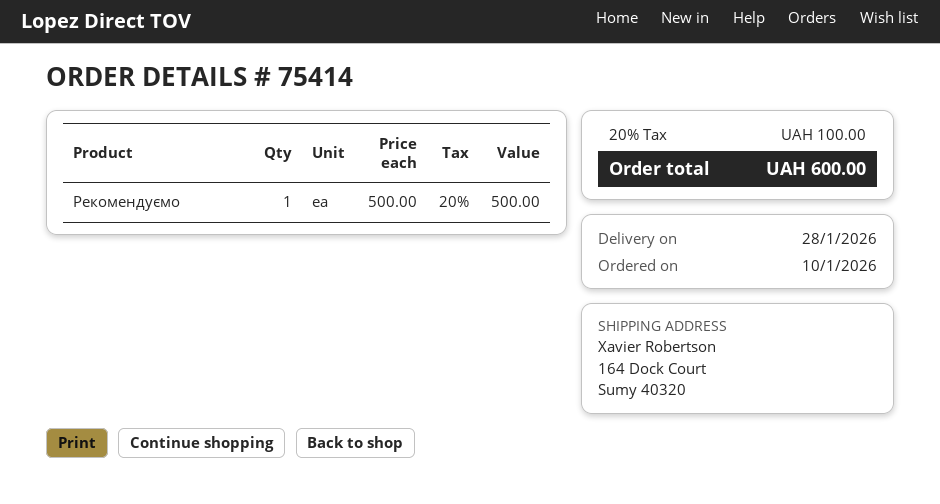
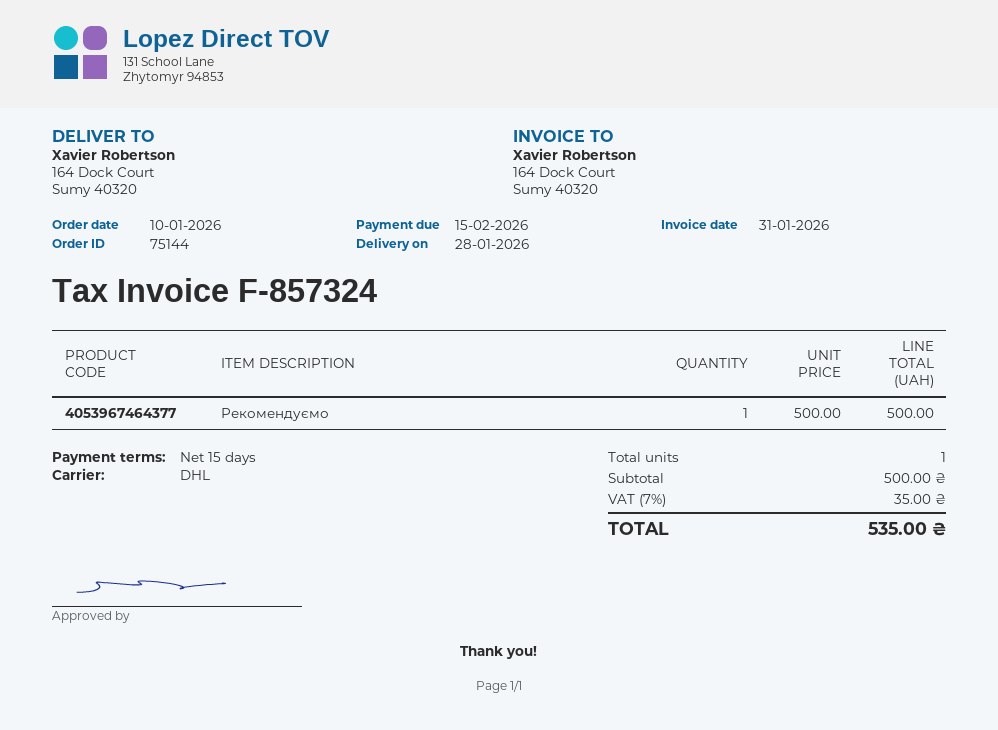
order number: 75414 -> 75144
tax: 20% = 100.00 -> 7% = 35.00
total: 600.00 -> 535.00

